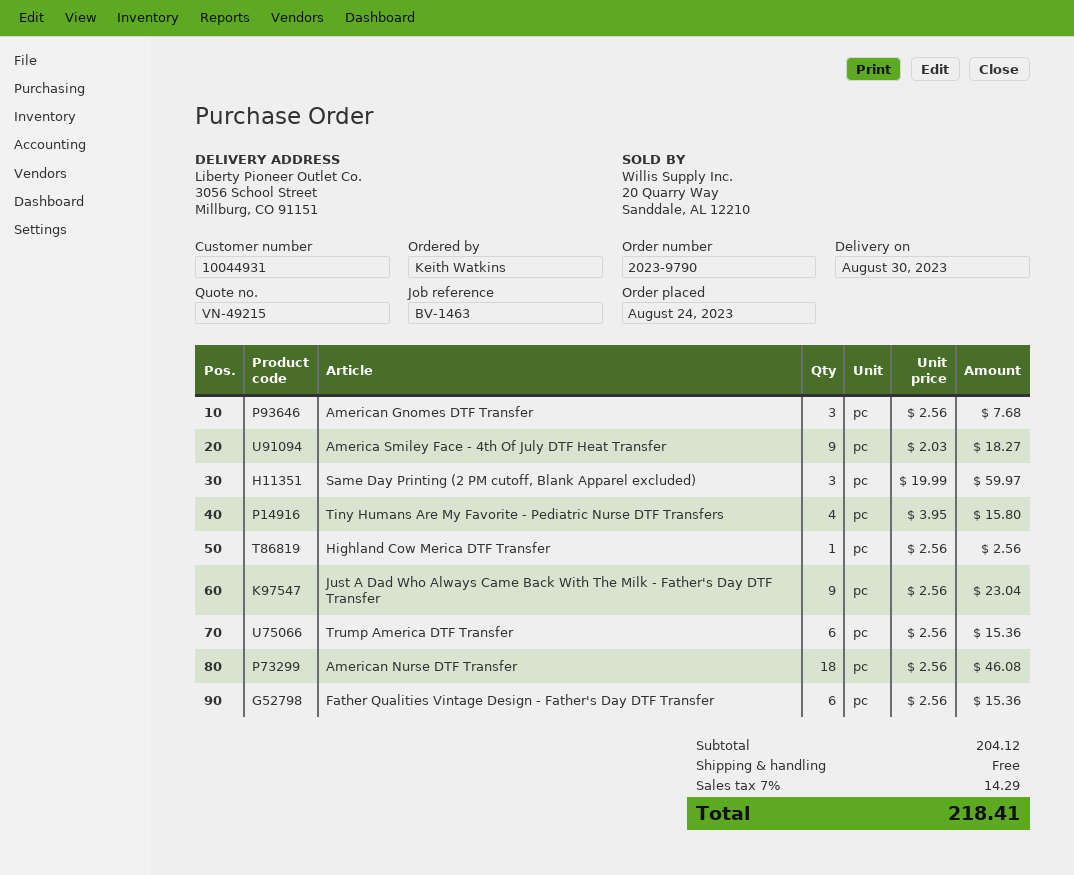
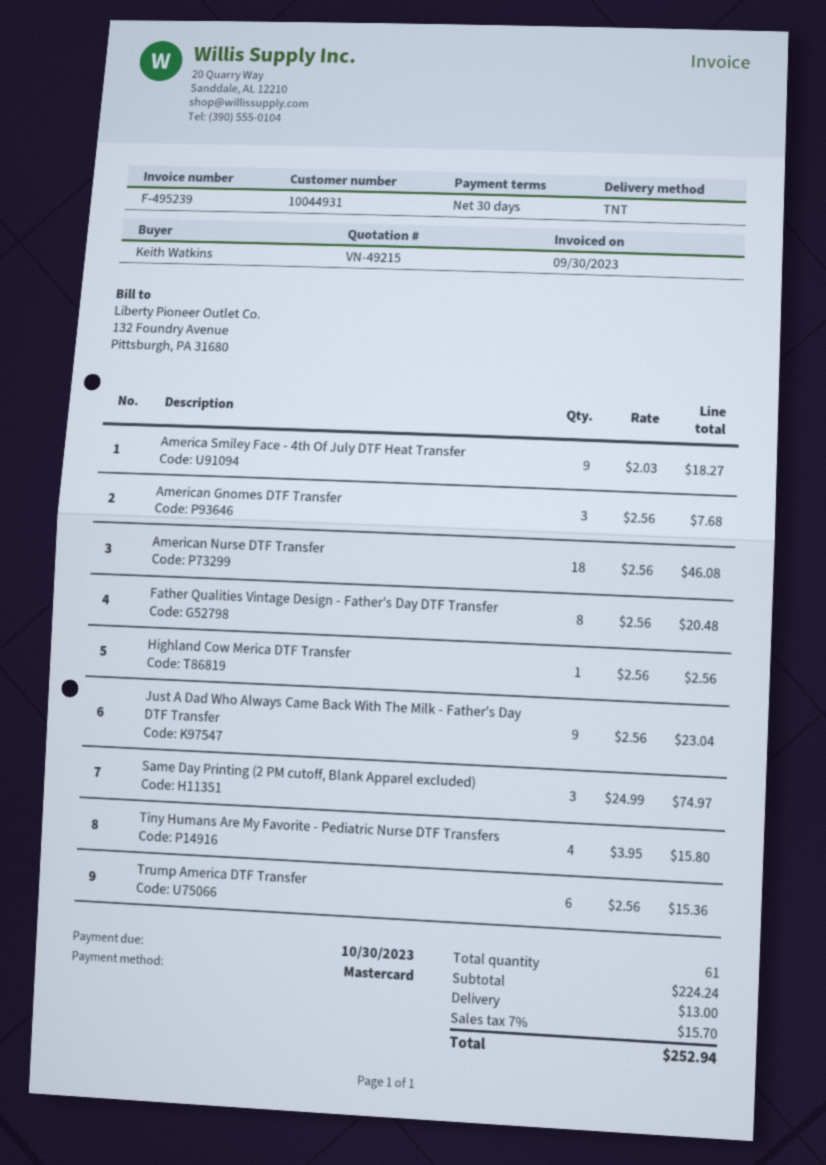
Same Day Printing (2 PM cutoff, Blank Apparel excluded): 3 x 19.99 = 59.97 -> 3 x 24.99 = 74.97
Father Qualities Vintage Design - Father's Day DTF Transfer: 6 x 2.56 = 15.36 -> 8 x 2.56 = 20.48
subtotal: 204.12 -> 224.24
shipping: 0.00 -> 13.00
tax: 7% = 14.29 -> 7% = 15.70
total: 218.41 -> 252.94

